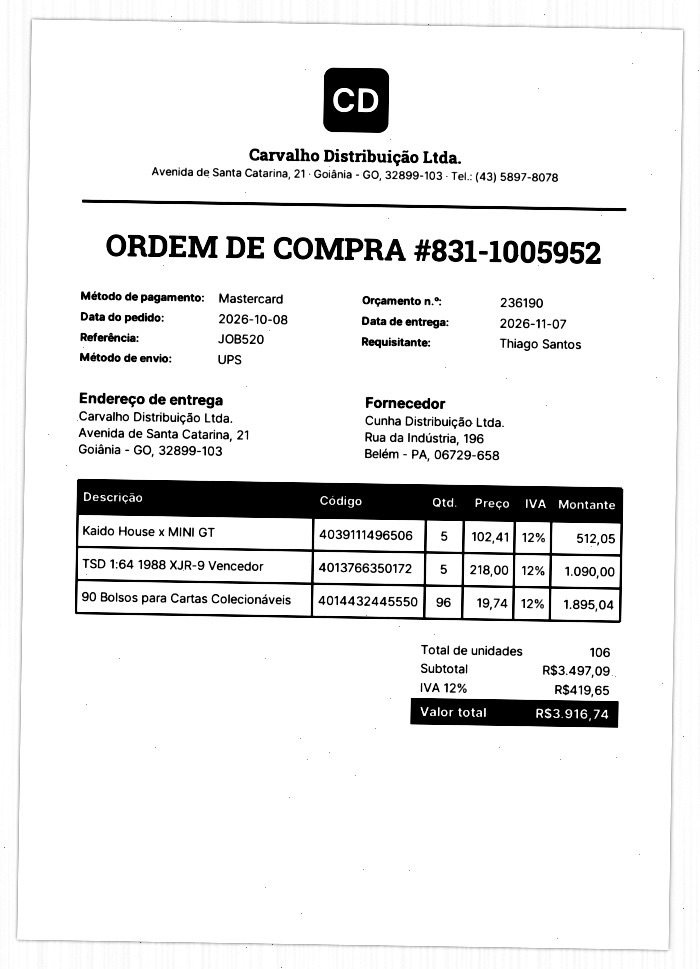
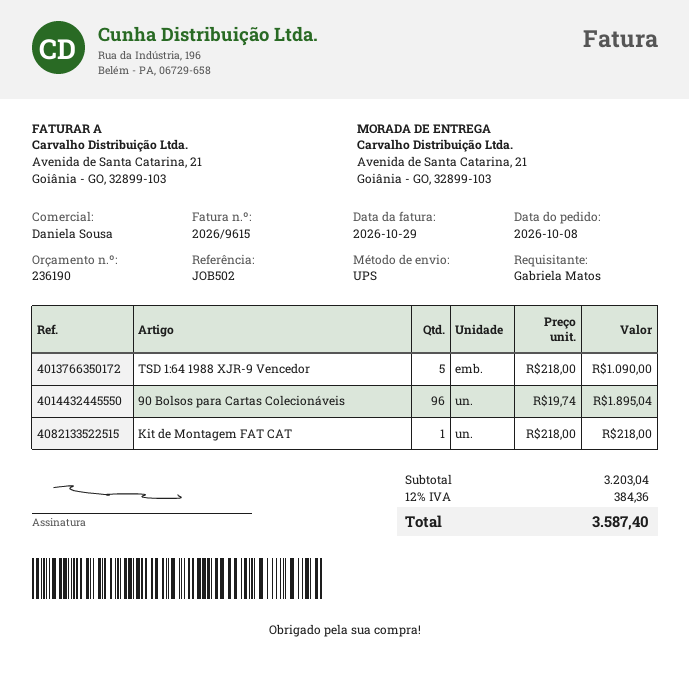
reference: JOB520 -> JOB502
ordered by: Thiago Santos -> Gabriela Matos
Kaido House x MINI GT: 5 x 102.41 = 512.05 -> none
Kit de Montagem FAT CAT: none -> 1 x 218.00 = 218.00
subtotal: 3497.09 -> 3203.04
tax: 12% = 419.65 -> 12% = 384.36
total: 3916.74 -> 3587.40

